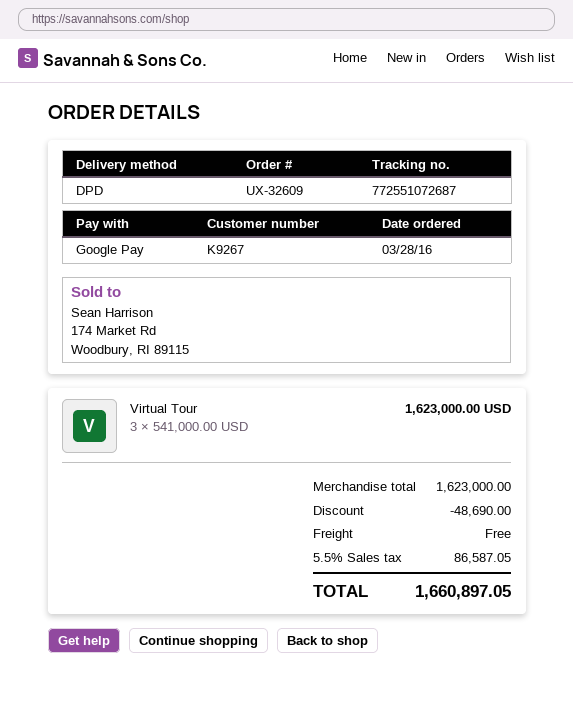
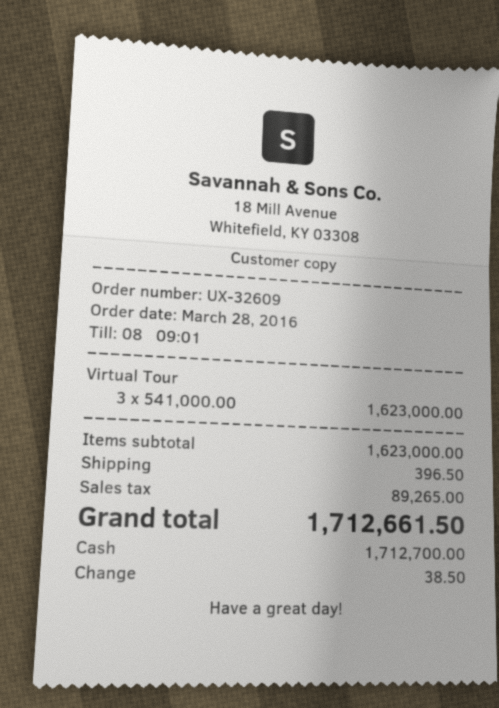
payment method: Google Pay -> cash
discount: 48690.00 -> none
shipping: 0.00 -> 396.50
tax: 86587.05 -> 89265.00
total: 1660897.05 -> 1712661.50

